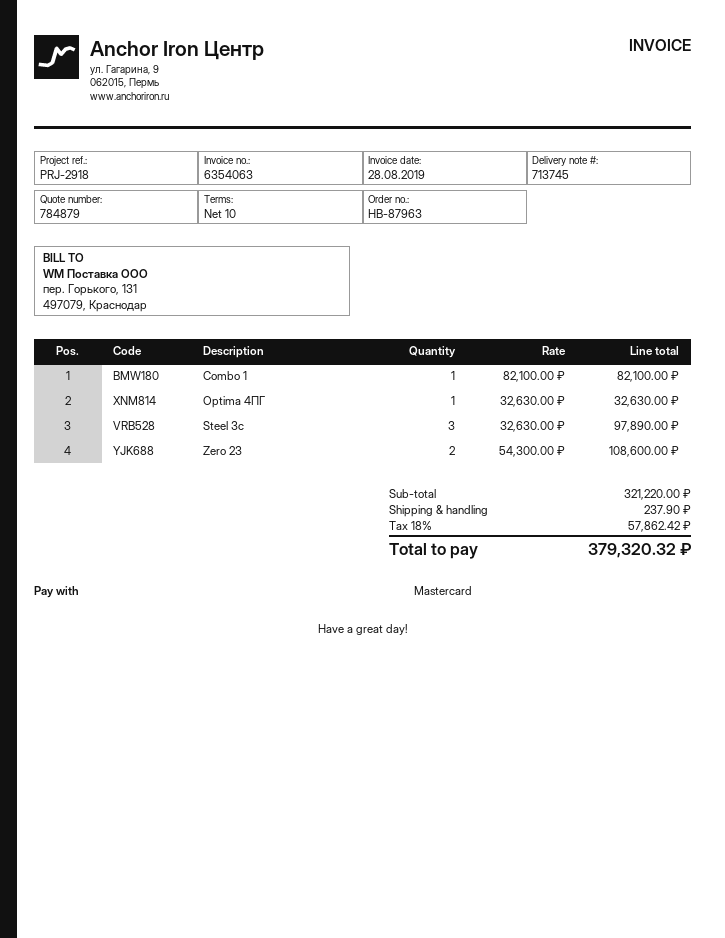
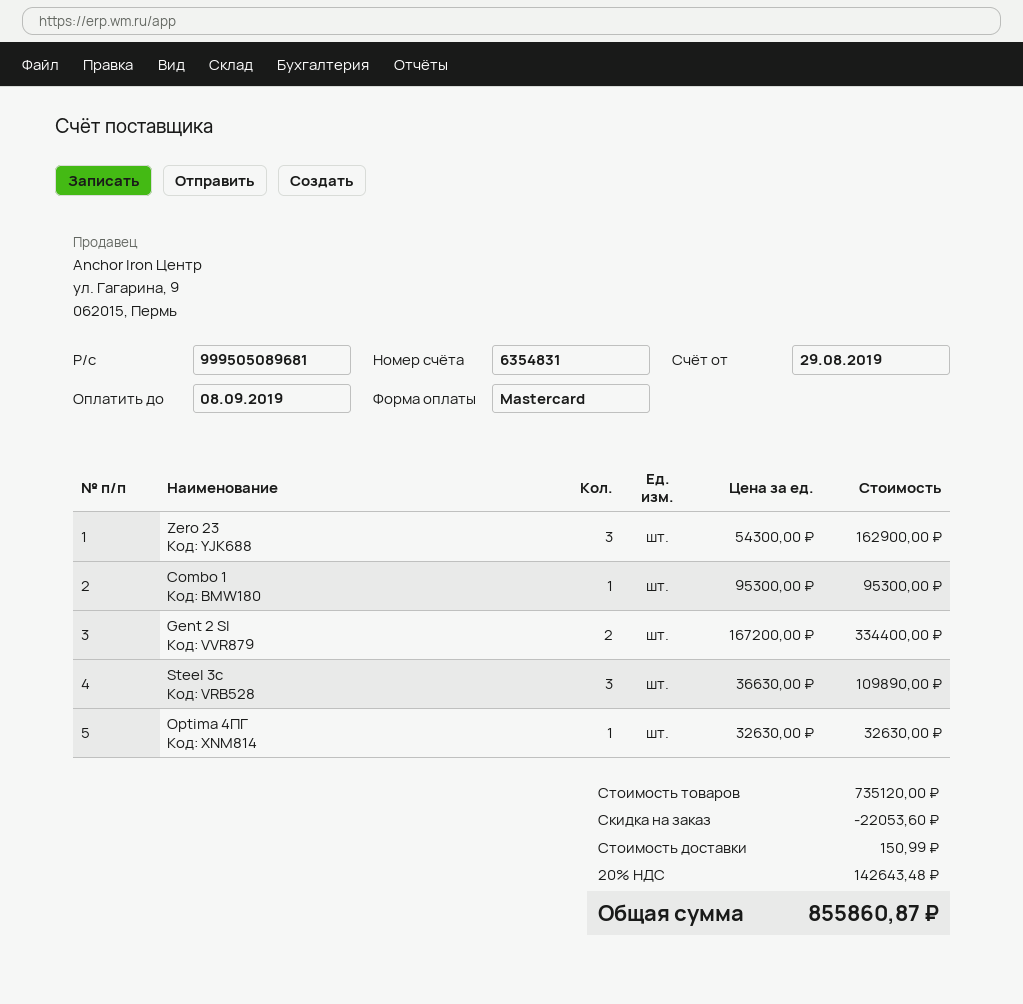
invoice number: 6354063 -> 6354831
invoice date: 2019-08-28 -> 2019-08-29
Combo 1: 1 x 82100.00 = 82100.00 -> 1 x 95300.00 = 95300.00
Steel 3с: 3 x 32630.00 = 97890.00 -> 3 x 36630.00 = 109890.00
Zero 23: 2 x 54300.00 = 108600.00 -> 3 x 54300.00 = 162900.00
Gent 2 SI: none -> 2 x 167200.00 = 334400.00
subtotal: 321220.00 -> 735120.00
discount: none -> 22053.60
shipping: 237.90 -> 150.99
tax: 18% = 57862.42 -> 20% = 142643.48
total: 379320.32 -> 855860.87

